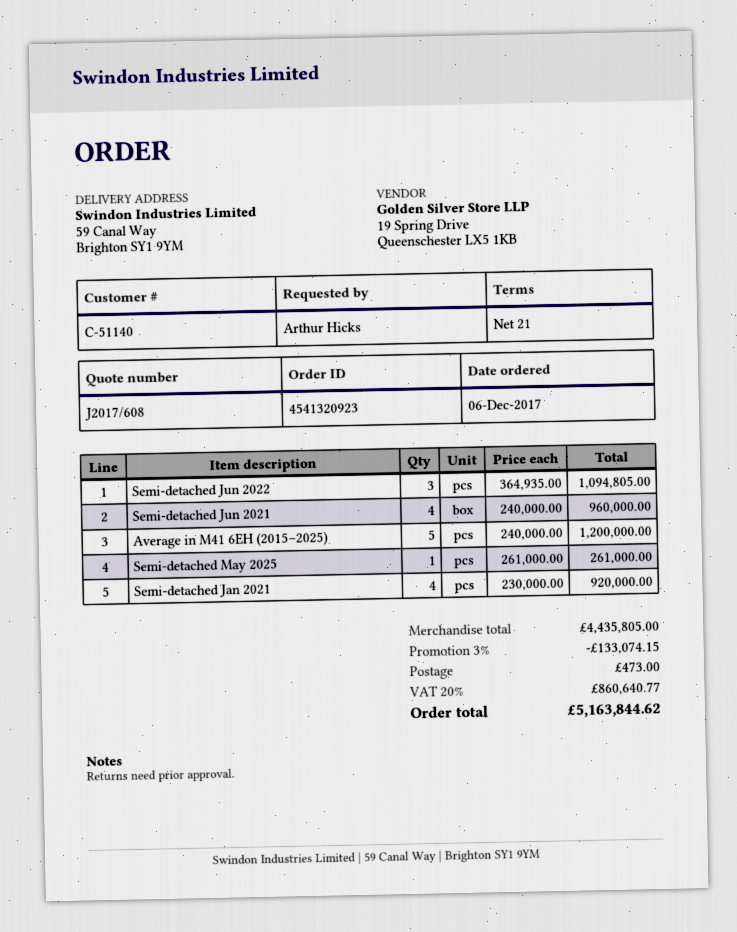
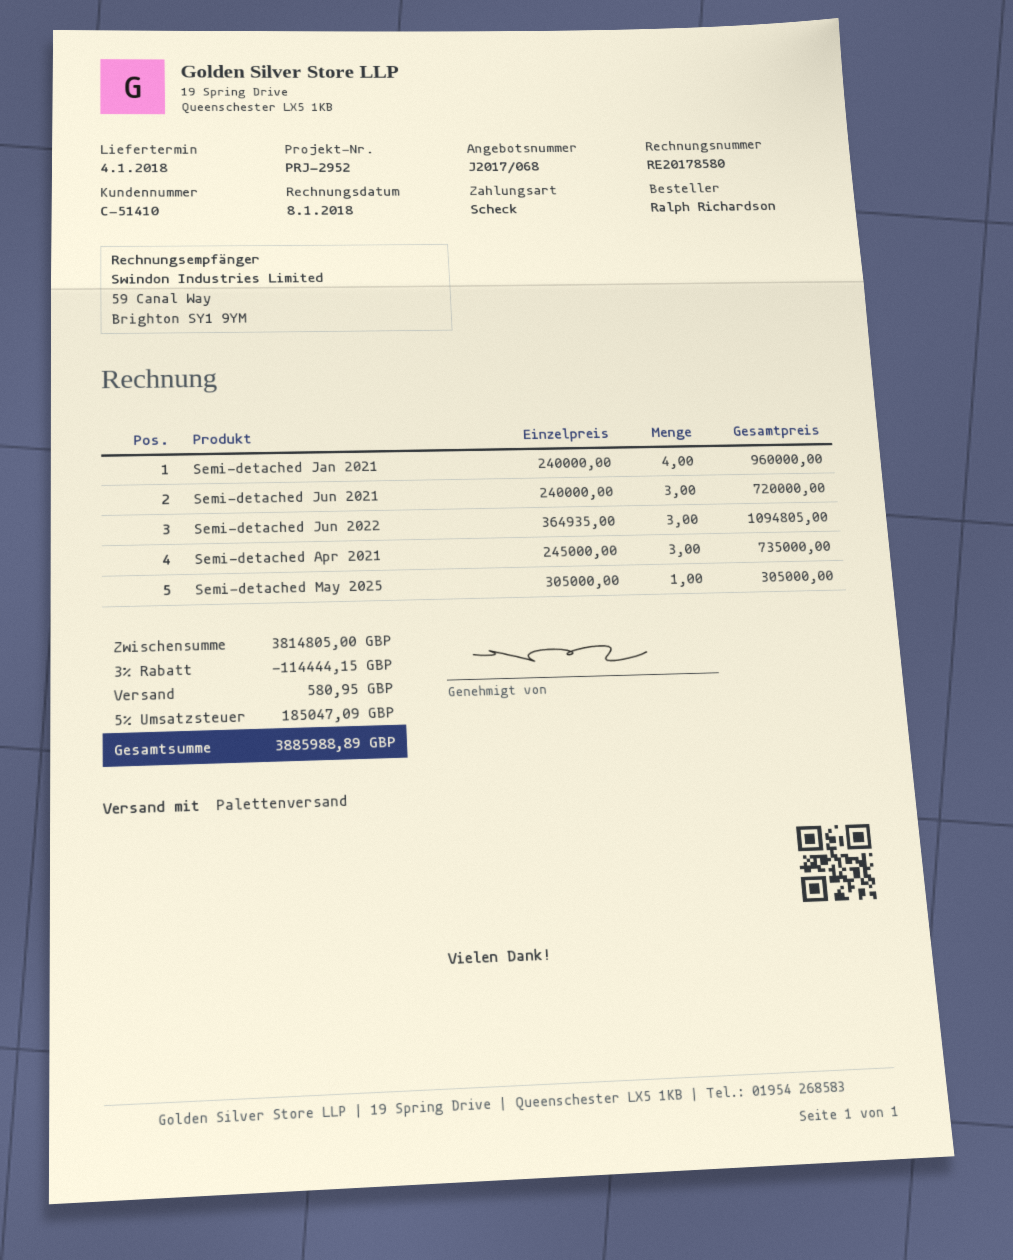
quote number: J2017/608 -> J2017/068
customer number: C-51140 -> C-51410
ordered by: Arthur Hicks -> Ralph Richardson
Semi-detached Jun 2021: 4 x 240000.00 = 960000.00 -> 3 x 240000.00 = 720000.00
Average in M41 6EH (2015–2025): 5 x 240000.00 = 1200000.00 -> none
Semi-detached May 2025: 1 x 261000.00 = 261000.00 -> 1 x 305000.00 = 305000.00
Semi-detached Jan 2021: 4 x 230000.00 = 920000.00 -> 4 x 240000.00 = 960000.00
Semi-detached Apr 2021: none -> 3 x 245000.00 = 735000.00
subtotal: 4435805.00 -> 3814805.00
discount: 3% = 133074.15 -> 3% = 114444.15
shipping: 473.00 -> 580.95
tax: 20% = 860640.77 -> 5% = 185047.09
total: 5163844.62 -> 3885988.89

